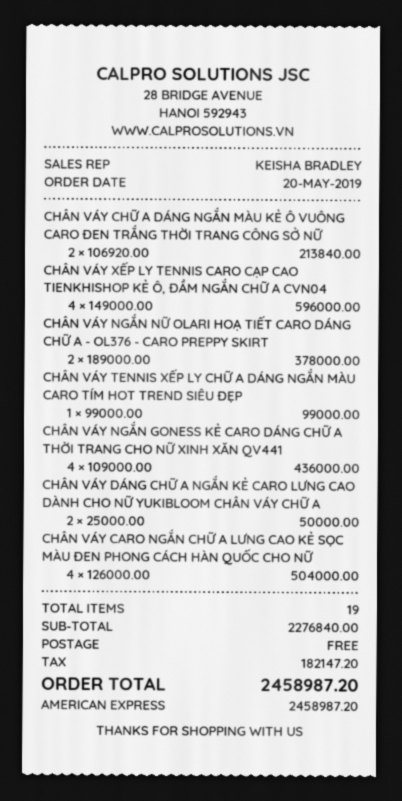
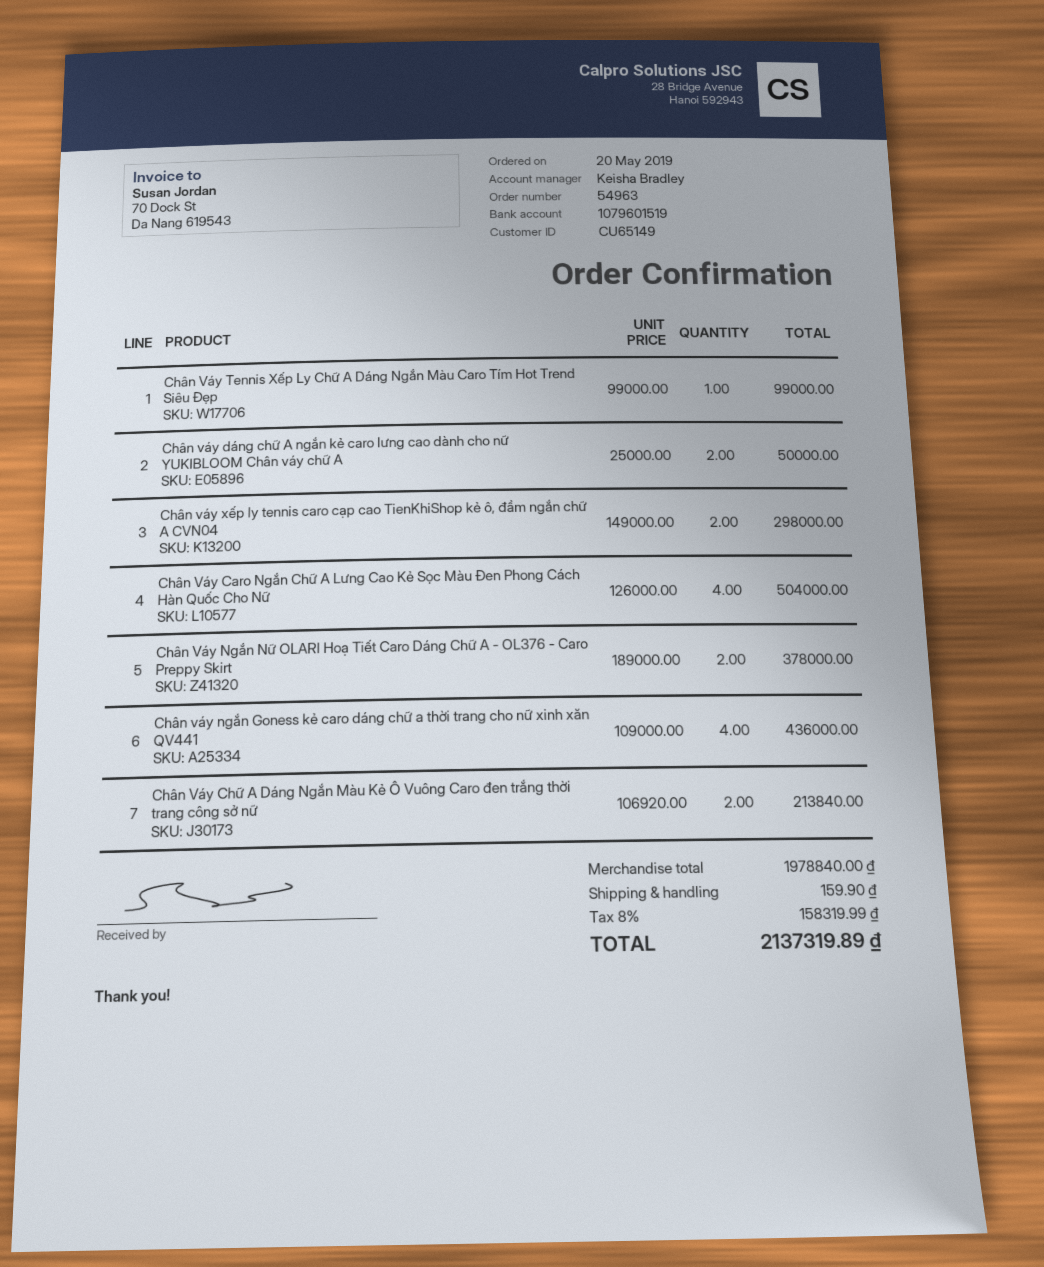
CHÂN VÁY XẾP LY TENNIS CARO CẠP CAO TIENKHISHOP KẺ Ô, ĐẦM NGẮN CHỮ A CVN04: 4 x 149000.00 = 596000.00 -> 2 x 149000.00 = 298000.00
subtotal: 2276840.00 -> 1978840.00
shipping: 0.00 -> 159.90
tax: 182147.20 -> 158319.99
total: 2458987.20 -> 2137319.89

